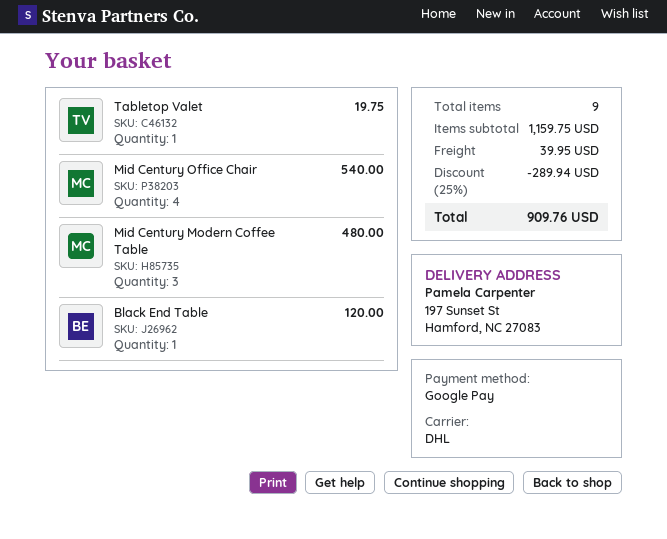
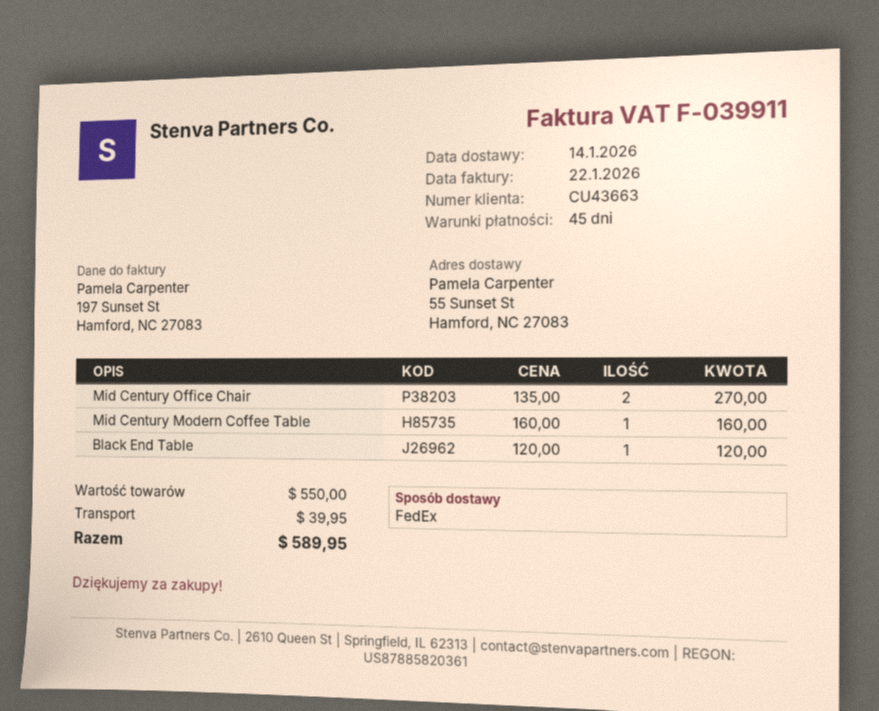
shipping method: DHL -> FedEx
ship to: 197 Sunset St, Hamford, NC 27083 -> 55 Sunset St, Hamford, NC 27083
Tabletop Valet: 1 for 19.75 -> none
Mid Century Office Chair: 4 for 540.00 -> 2 for 270.00
Mid Century Modern Coffee Table: 3 for 480.00 -> 1 for 160.00
subtotal: 1159.75 -> 550.00
discount: 25% = 289.94 -> none
total: 909.76 -> 589.95

